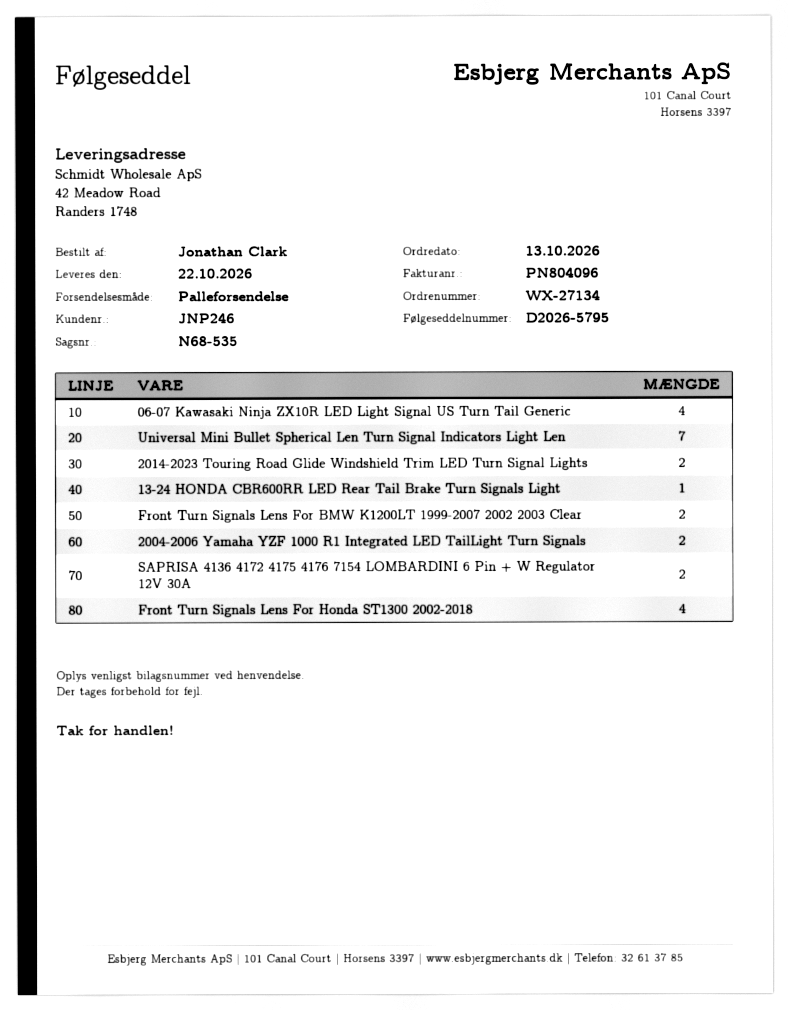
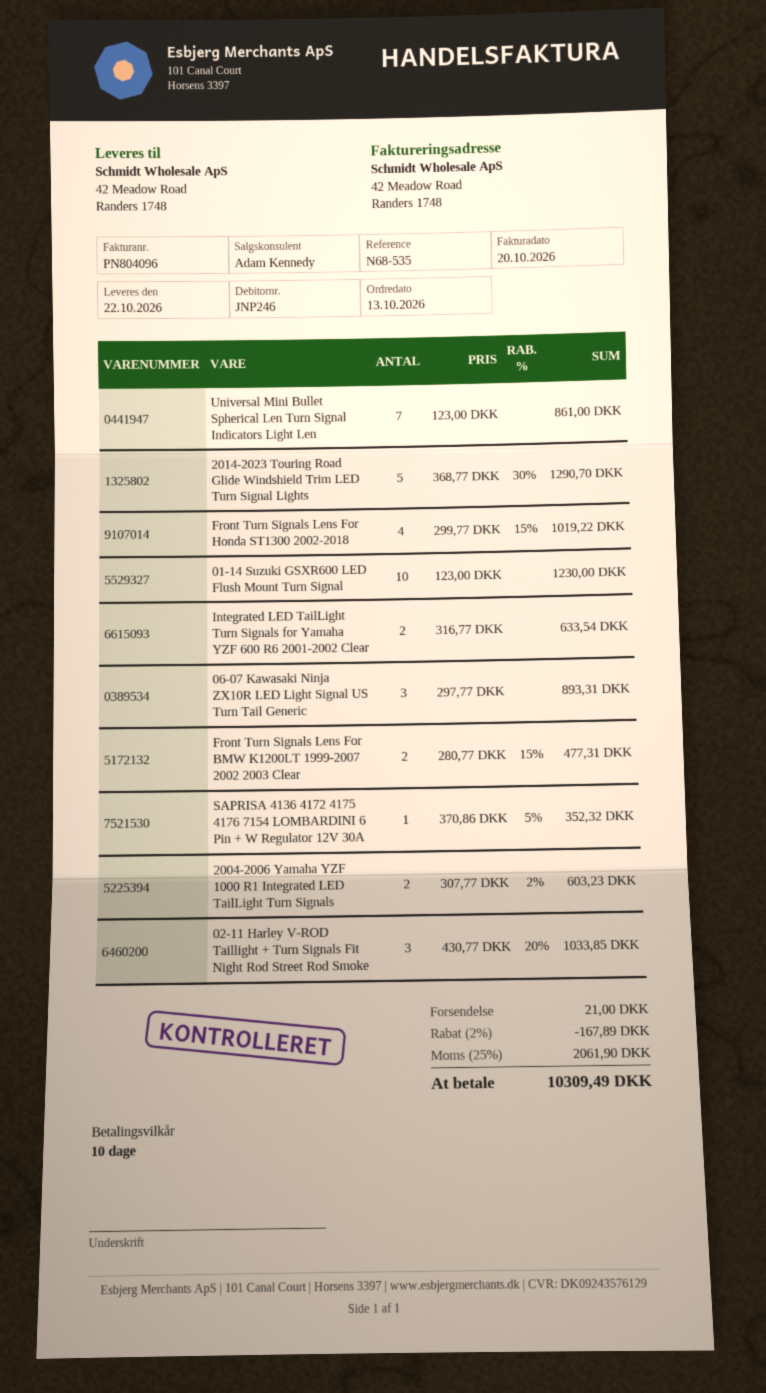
06-07 Kawasaki Ninja ZX10R LED Light Signal US Turn Tail Generic: 4 -> 3
2014-2023 Touring Road Glide Windshield Trim LED Turn Signal Lights: 2 -> 5
13-24 HONDA CBR600RR LED Rear Tail Brake Turn Signals Light: 1 -> none
SAPRISA 4136 4172 4175 4176 7154 LOMBARDINI 6 Pin + W Regulator 12V 30A: 2 -> 1
01-14 Suzuki GSXR600 LED Flush Mount Turn Signal: none -> 10
Integrated LED TailLight Turn Signals for Yamaha YZF 600 R6 2001-2002 Clear: none -> 2
02-11 Harley V-ROD Taillight + Turn Signals Fit Night Rod Street Rod Smoke: none -> 3

